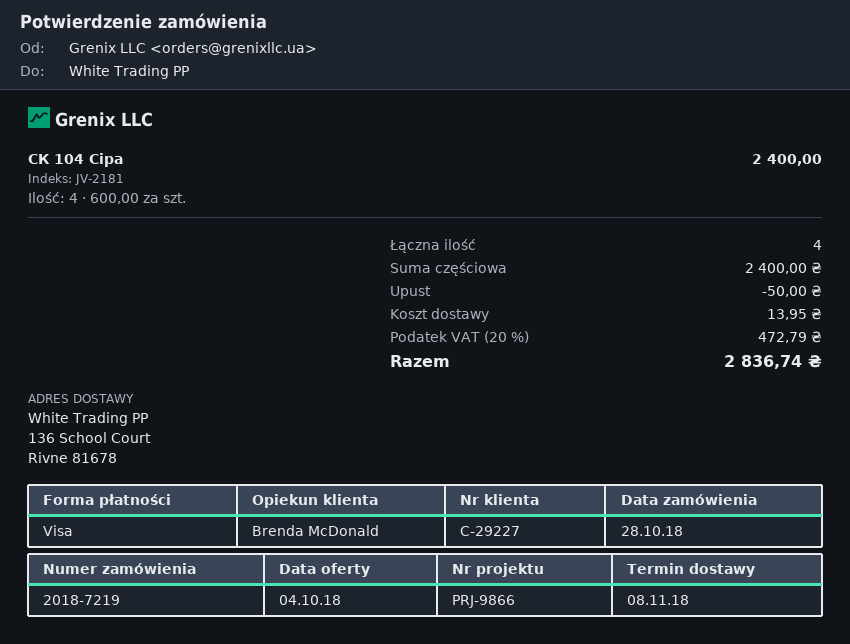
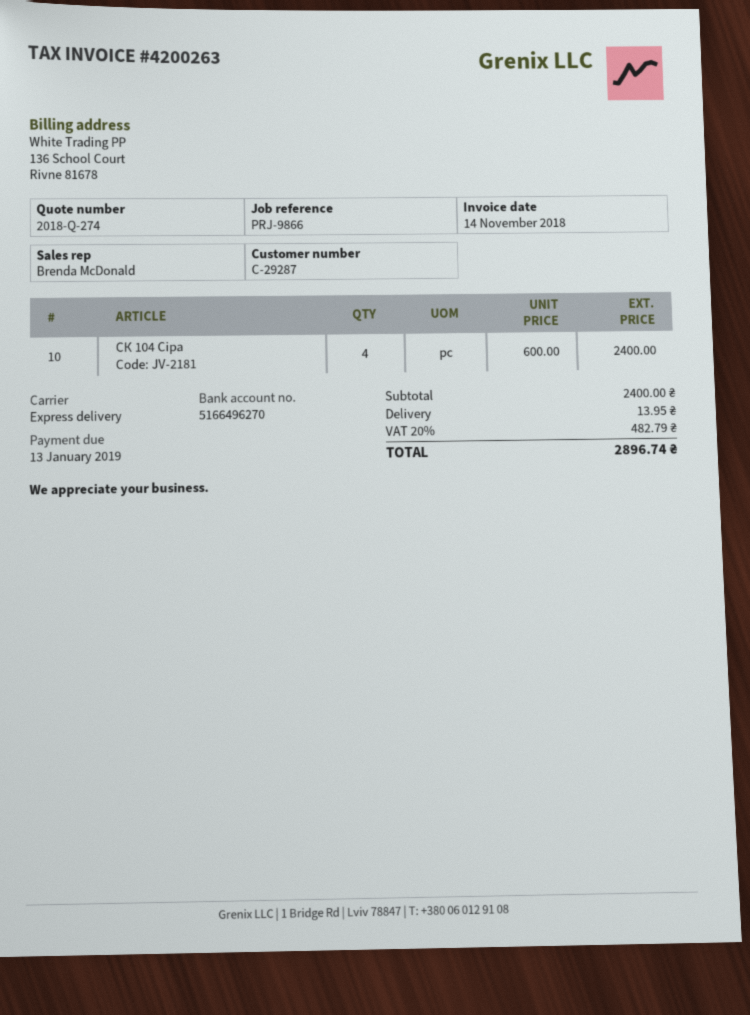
customer number: C-29227 -> C-29287
discount: 50.00 -> none
tax: 20% = 472.79 -> 20% = 482.79
total: 2836.74 -> 2896.74

